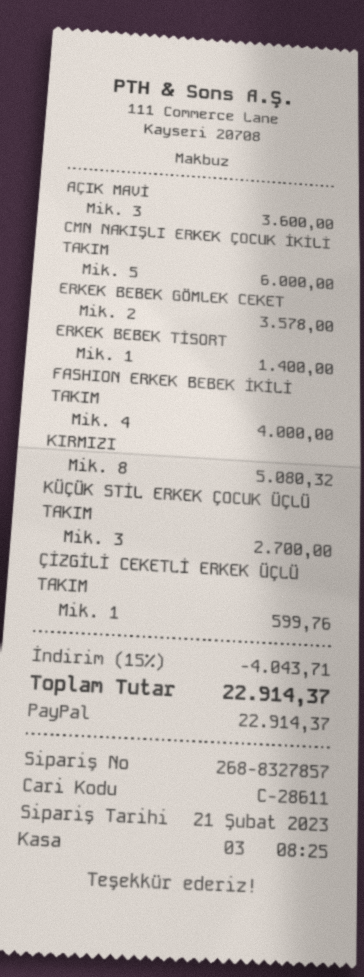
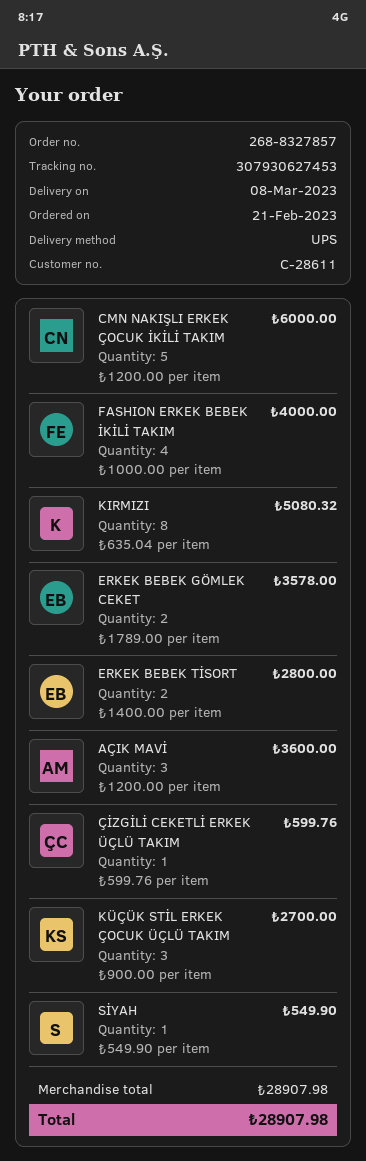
ERKEK BEBEK TİSORT: 1 for 1400.00 -> 2 for 2800.00
SİYAH: none -> 1 for 549.90
discount: 15% = 4043.71 -> none
total: 22914.37 -> 28907.98

